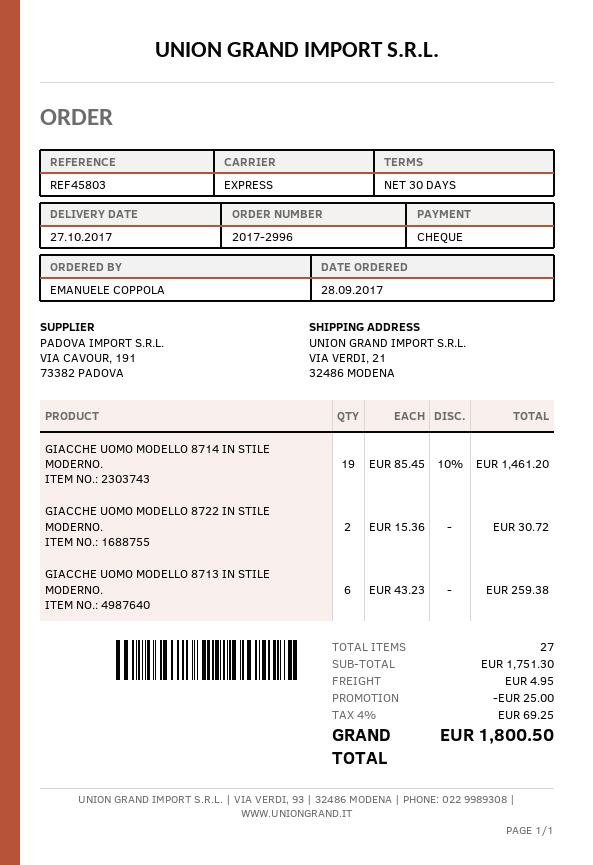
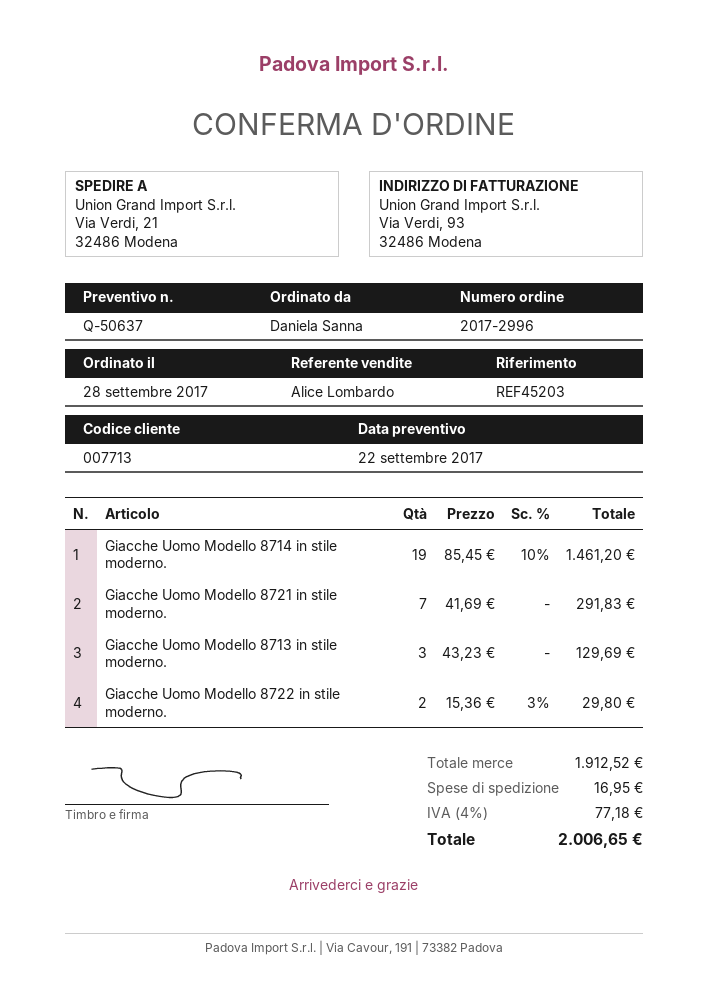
reference: REF45803 -> REF45203
ordered by: EMANUELE COPPOLA -> Daniela Sanna
GIACCHE UOMO MODELLO 8722 IN STILE MODERNO.: 2 x 15.36 = 30.72 -> 2 x 15.36 - 3% = 29.80
GIACCHE UOMO MODELLO 8713 IN STILE MODERNO.: 6 x 43.23 = 259.38 -> 3 x 43.23 = 129.69
Giacche Uomo Modello 8721 in stile moderno.: none -> 7 x 41.69 = 291.83
subtotal: 1751.30 -> 1912.52
discount: 25.00 -> none
shipping: 4.95 -> 16.95
tax: 4% = 69.25 -> 4% = 77.18
total: 1800.50 -> 2006.65

